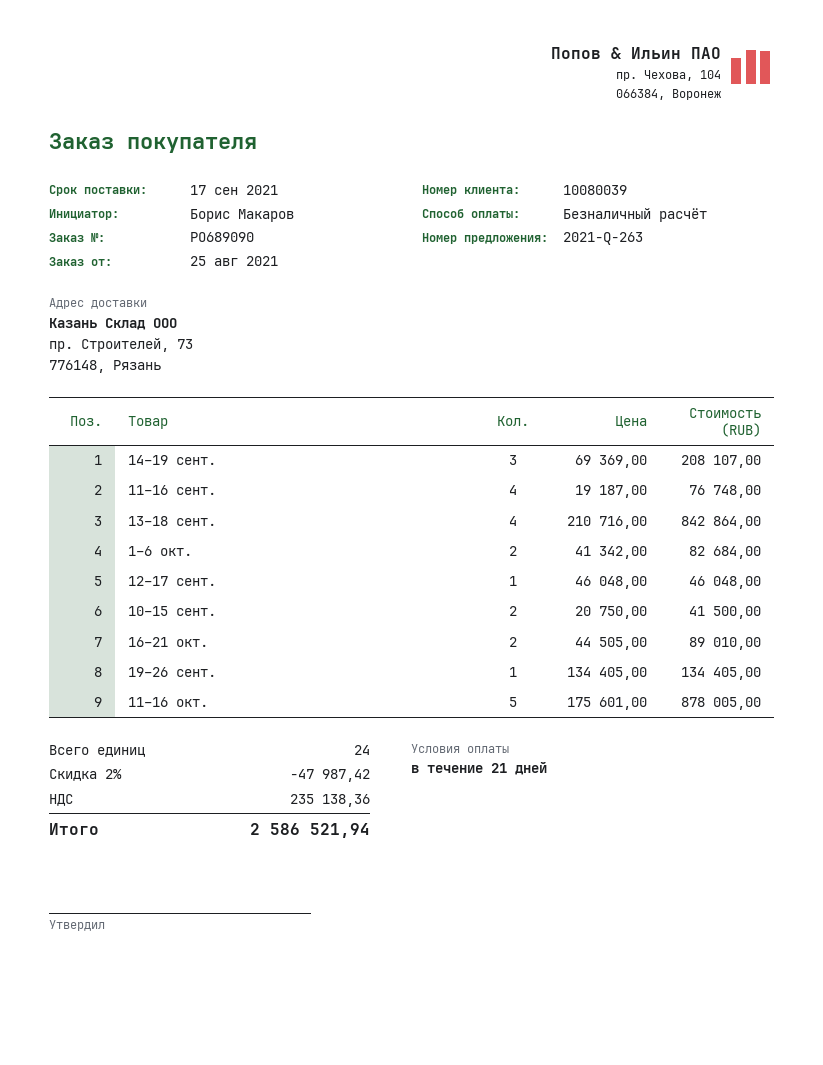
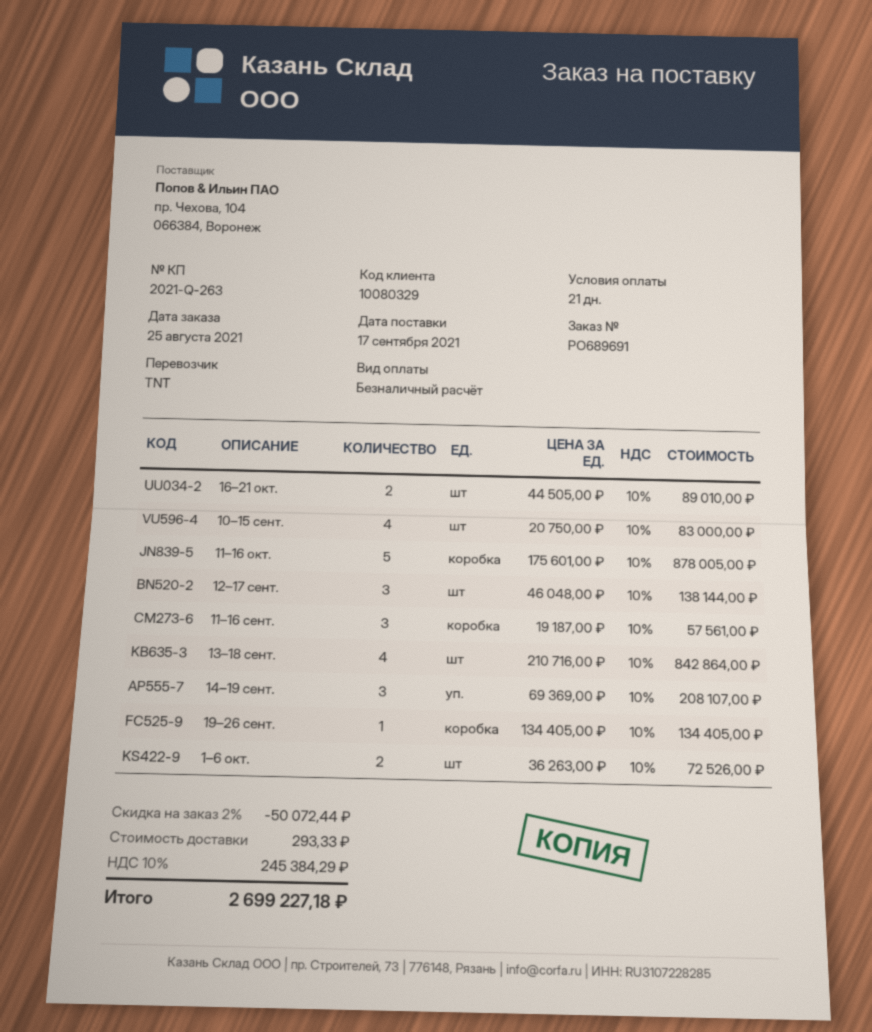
order number: PO689090 -> PO689691
customer number: 10080039 -> 10080329
11–16 сент.: 4 x 19187.00 = 76748.00 -> 3 x 19187.00 = 57561.00
1–6 окт.: 2 x 41342.00 = 82684.00 -> 2 x 36263.00 = 72526.00
12–17 сент.: 1 x 46048.00 = 46048.00 -> 3 x 46048.00 = 138144.00
10–15 сент.: 2 x 20750.00 = 41500.00 -> 4 x 20750.00 = 83000.00
discount: 2% = 47987.42 -> 2% = 50072.44
shipping: none -> 293.33
tax: 235138.36 -> 245384.29
total: 2586521.94 -> 2699227.18

